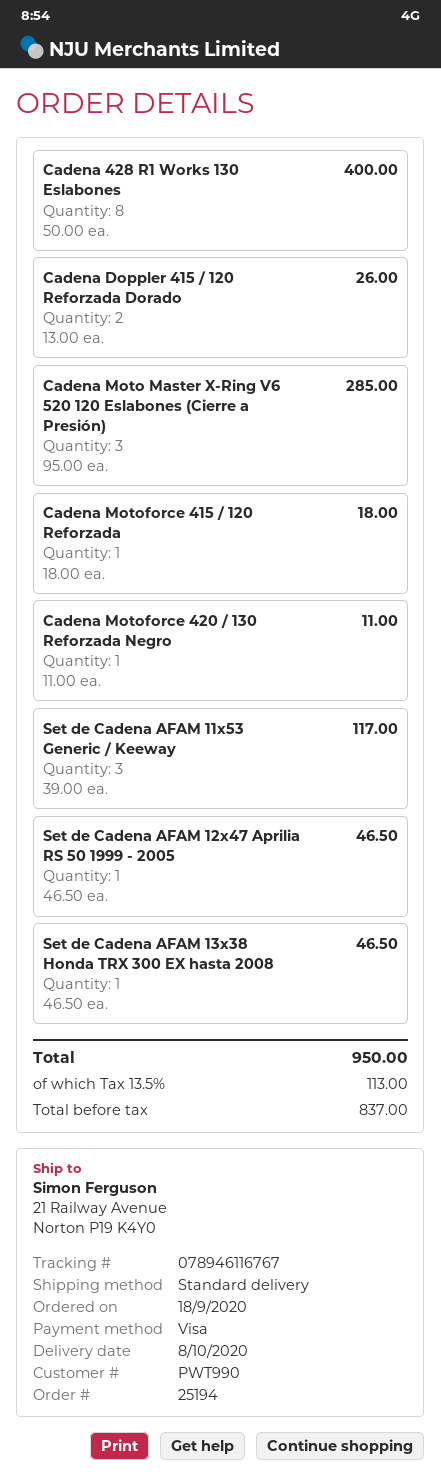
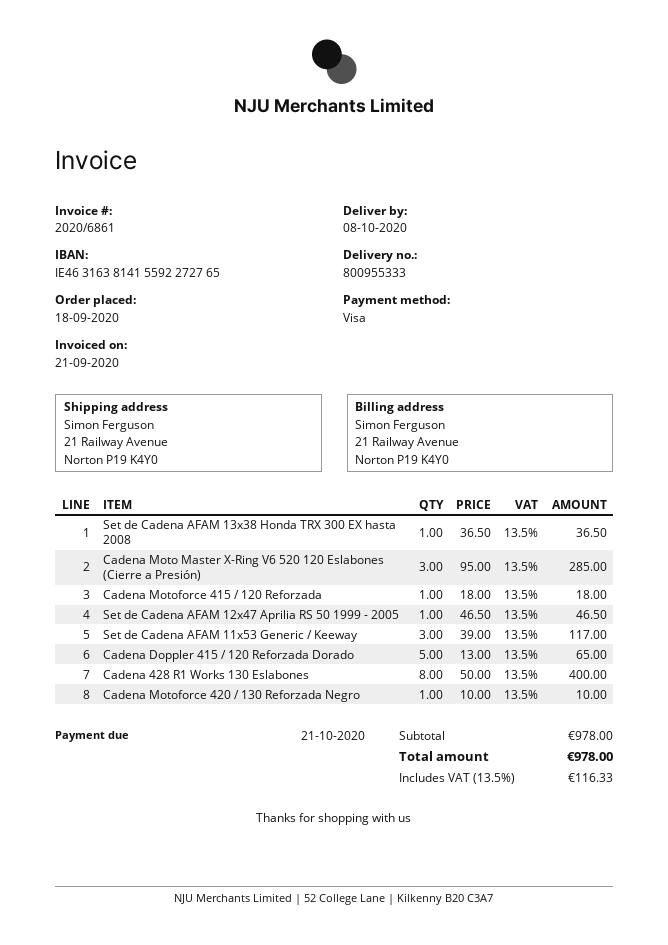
Cadena Doppler 415 / 120 Reforzada Dorado: 2 x 13.00 = 26.00 -> 5 x 13.00 = 65.00
Cadena Motoforce 420 / 130 Reforzada Negro: 1 x 11.00 = 11.00 -> 1 x 10.00 = 10.00
Set de Cadena AFAM 13x38 Honda TRX 300 EX hasta 2008: 1 x 46.50 = 46.50 -> 1 x 36.50 = 36.50
tax: 13.5% = 113.00 -> 13.5% = 116.33
total: 950.00 -> 978.00

